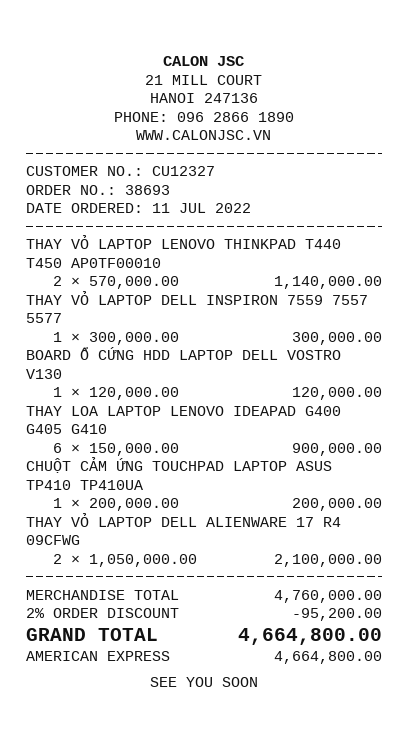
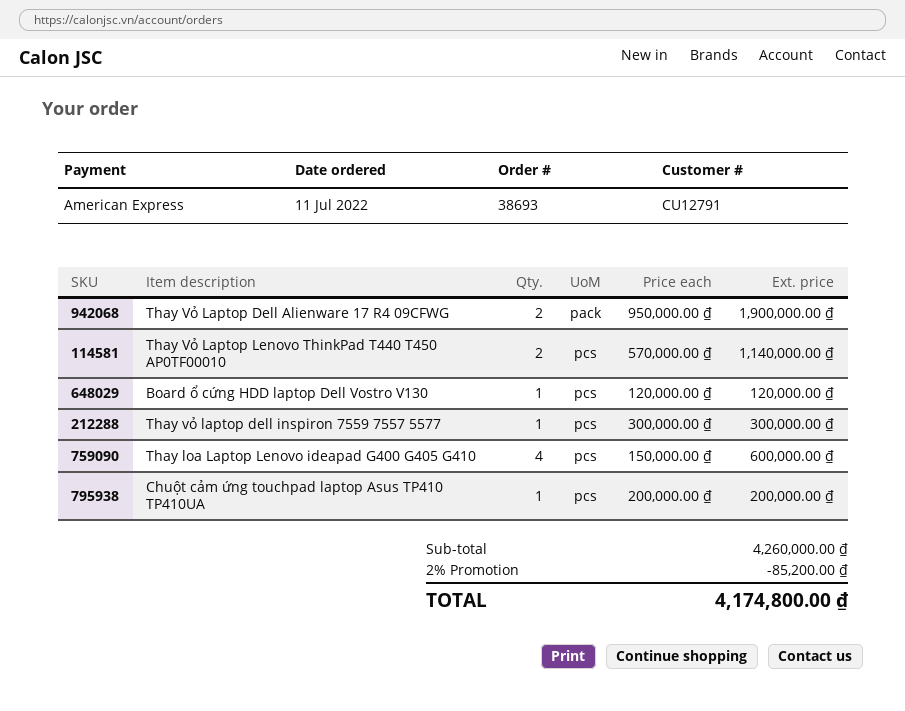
customer number: CU12327 -> CU12791
THAY LOA LAPTOP LENOVO IDEAPAD G400 G405 G410: 6 x 150000.00 = 900000.00 -> 4 x 150000.00 = 600000.00
THAY VỎ LAPTOP DELL ALIENWARE 17 R4 09CFWG: 2 x 1050000.00 = 2100000.00 -> 2 x 950000.00 = 1900000.00
subtotal: 4760000.00 -> 4260000.00
discount: 2% = 95200.00 -> 2% = 85200.00
total: 4664800.00 -> 4174800.00

